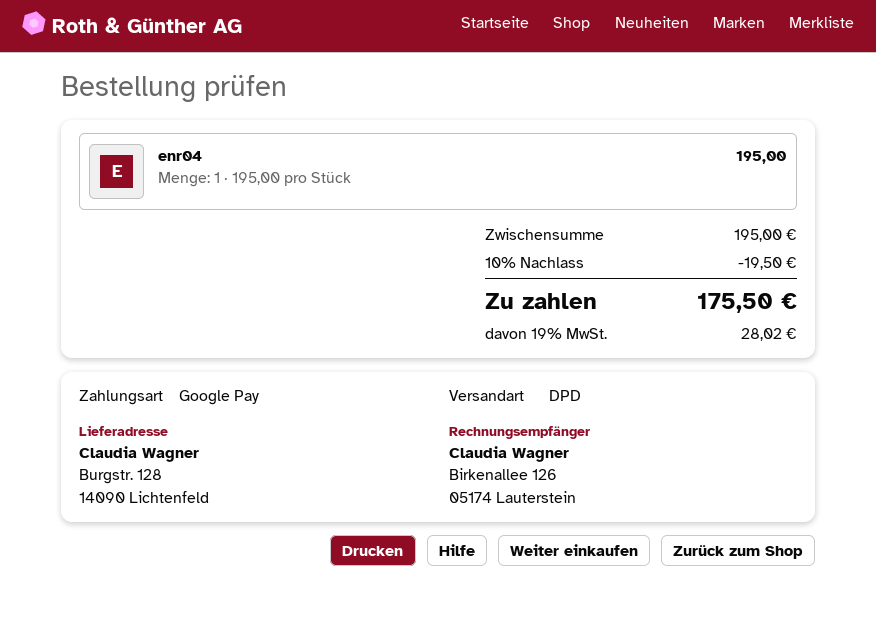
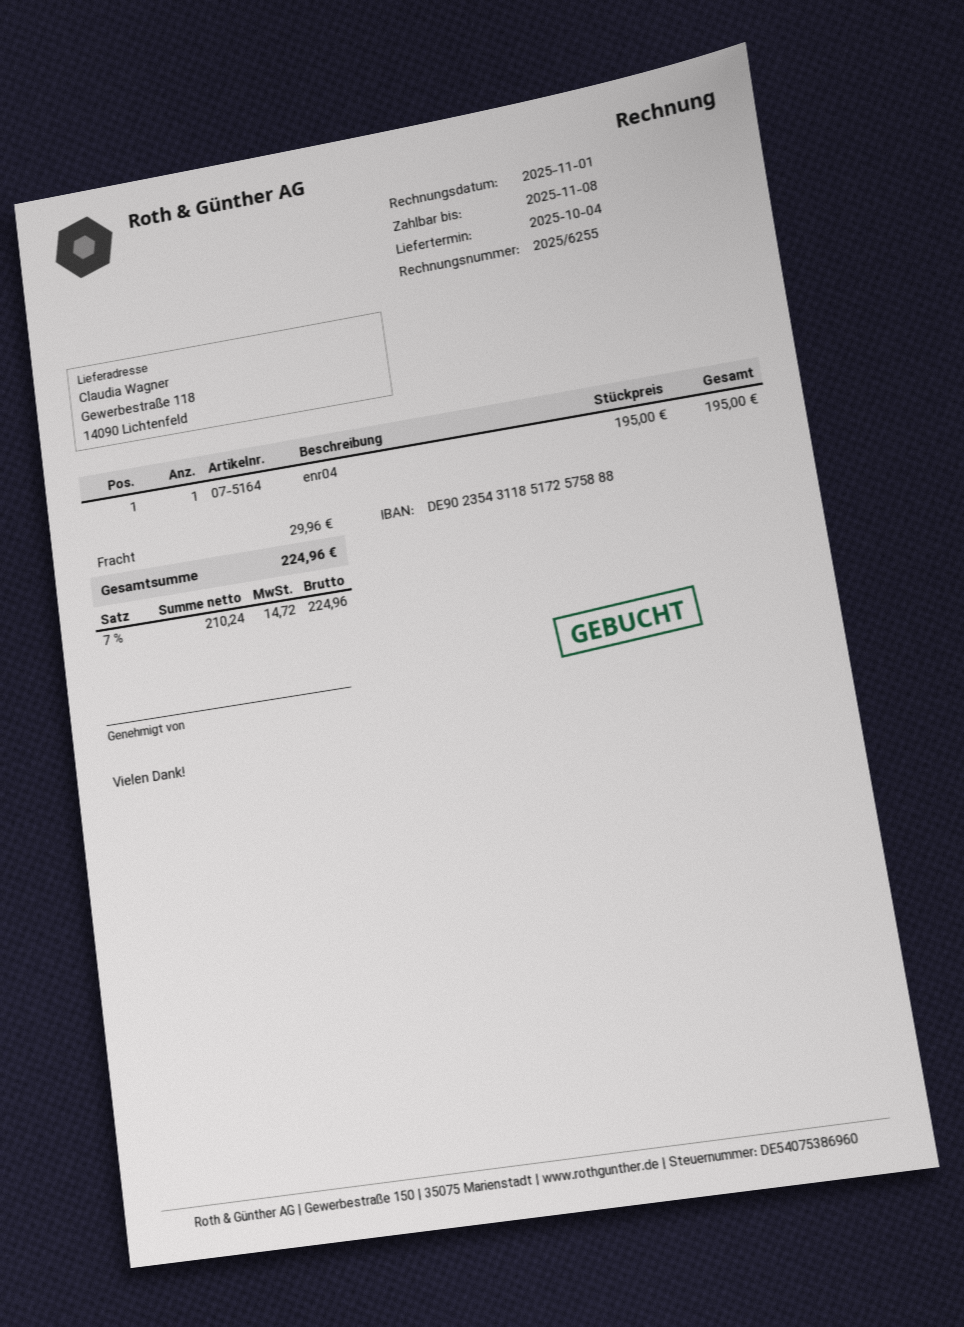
ship to: Burgstr. 128, 14090 Lichtenfeld -> Gewerbestraße 118, 14090 Lichtenfeld
discount: 10% = 19.50 -> none
shipping: none -> 29.96
tax: 19% = 28.02 -> 7% = 14.72
total: 175.50 -> 224.96

